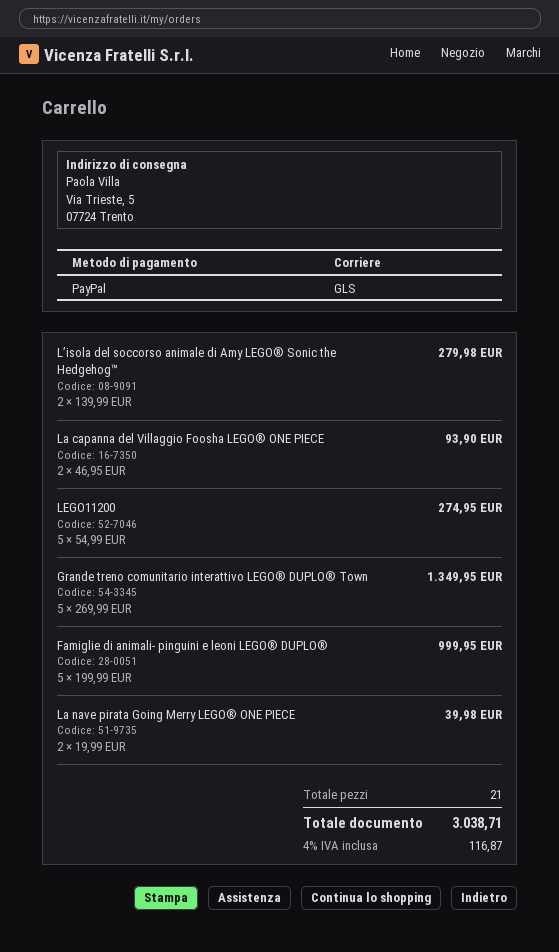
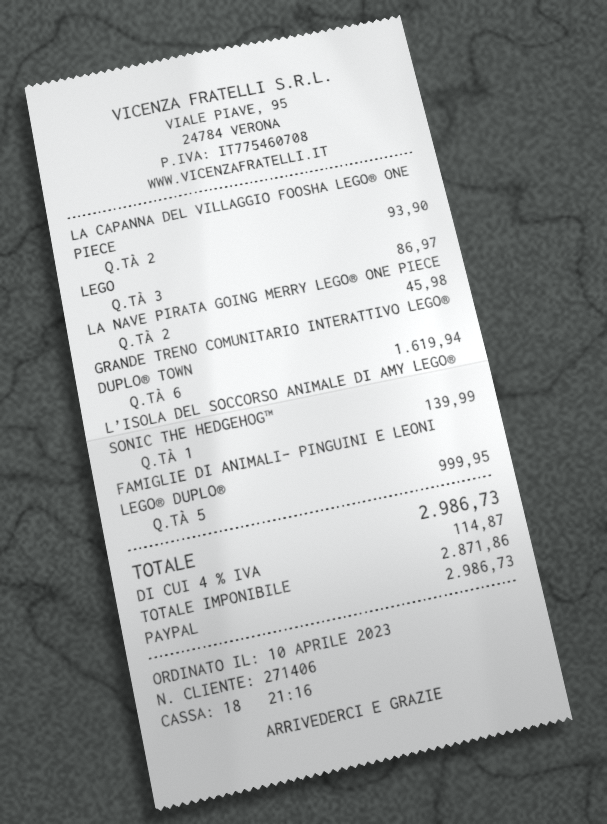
L’isola del soccorso animale di Amy LEGO® Sonic the Hedgehog™: 2 for 279.98 -> 1 for 139.99
LEGO11200: 5 for 274.95 -> none
Grande treno comunitario interattivo LEGO® DUPLO® Town: 5 for 1349.95 -> 6 for 1619.94
La nave pirata Going Merry LEGO® ONE PIECE: 2 for 39.98 -> 2 for 45.98
LEGO: none -> 3 for 86.97
tax: 4% = 116.87 -> 4% = 114.87
total: 3038.71 -> 2986.73

